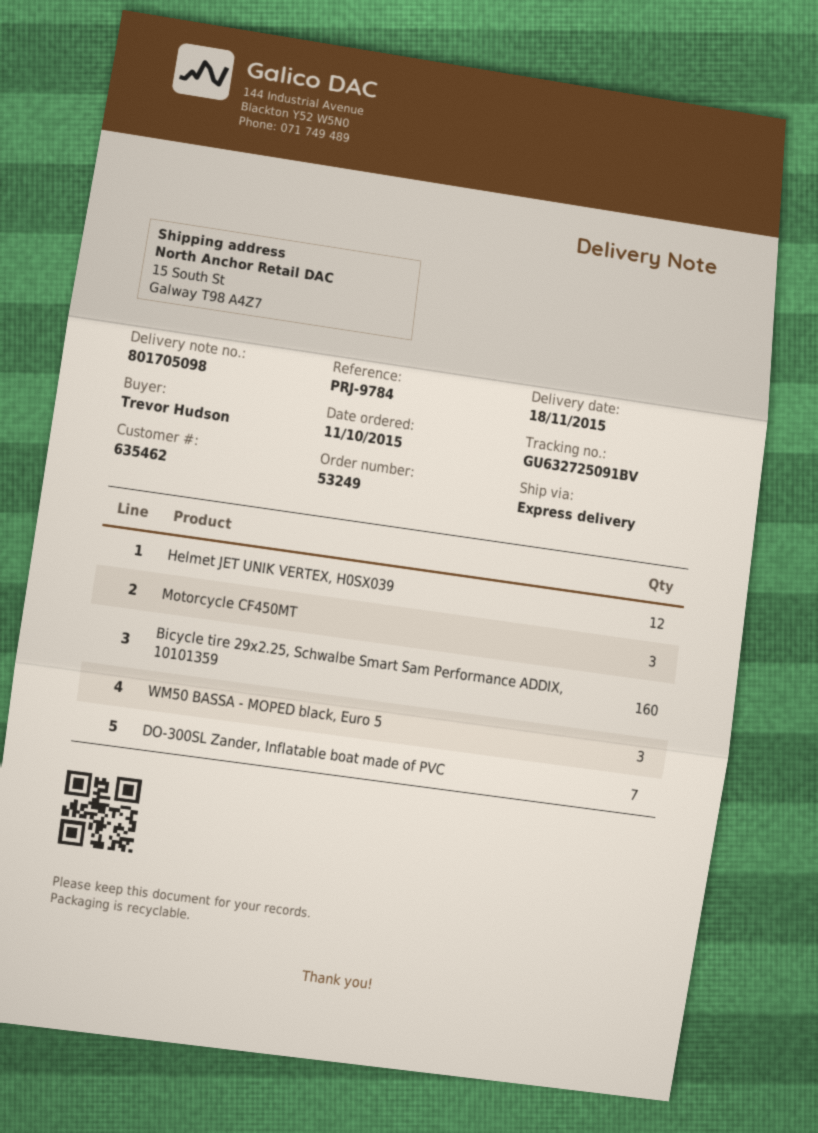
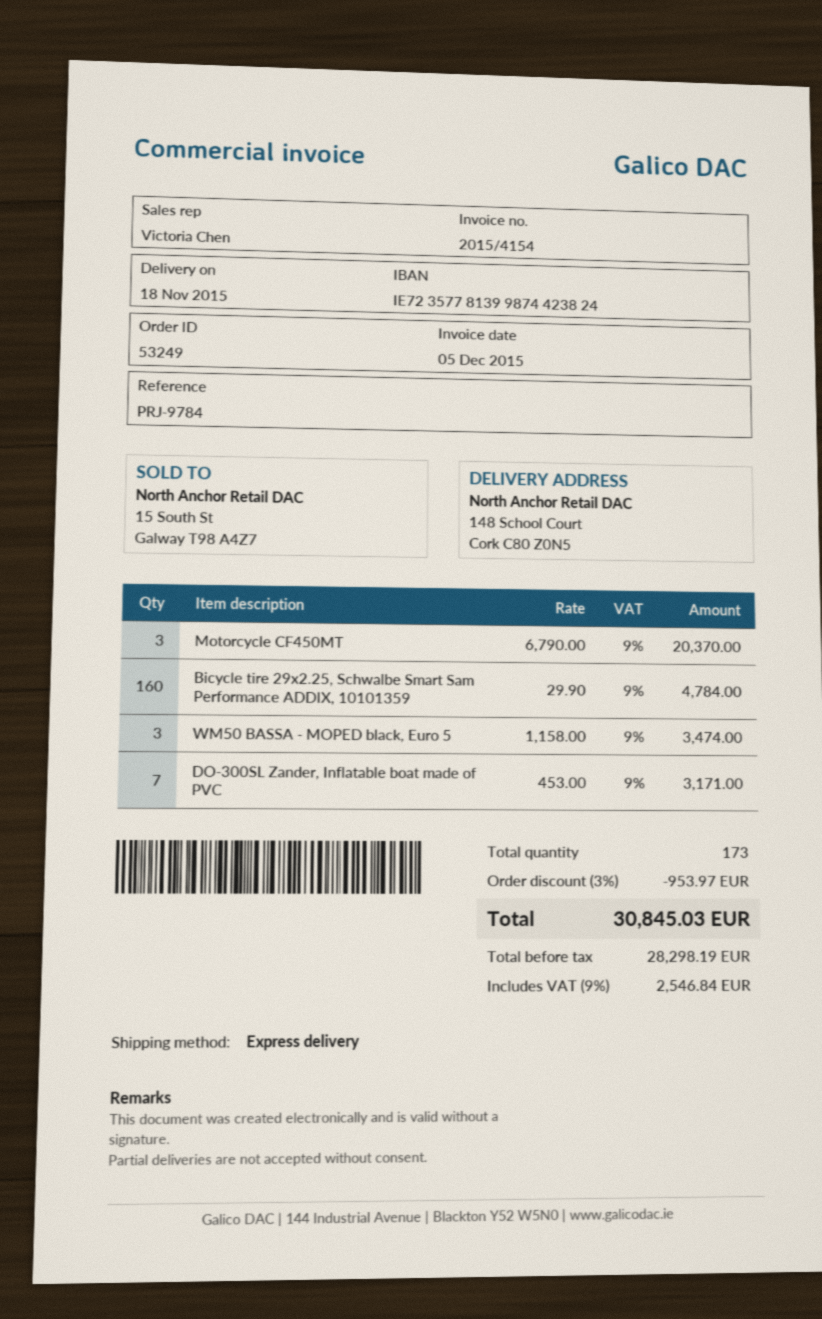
ship to: 15 South St, Galway T98 A4Z7 -> 148 School Court, Cork C80 Z0N5
Helmet JET UNIK VERTEX, H0SX039: 12 -> none

